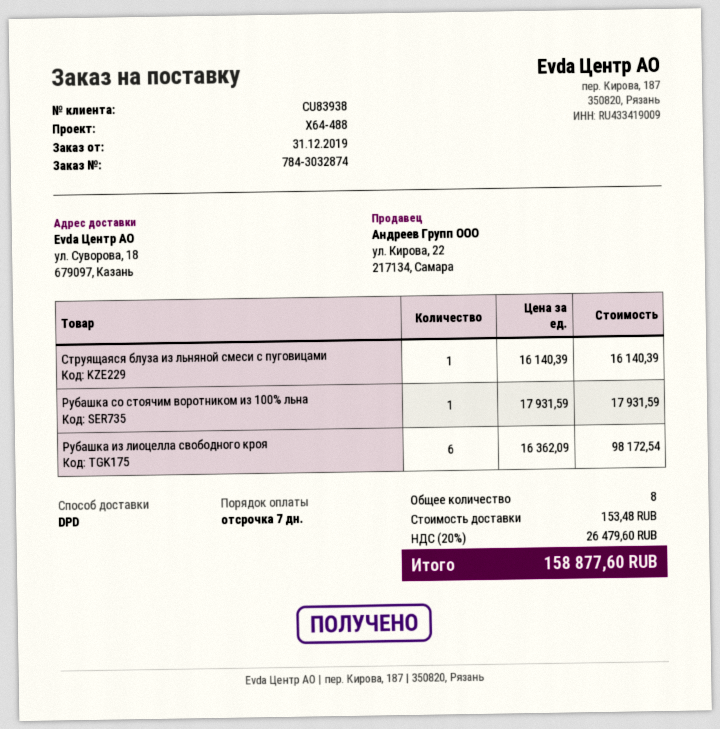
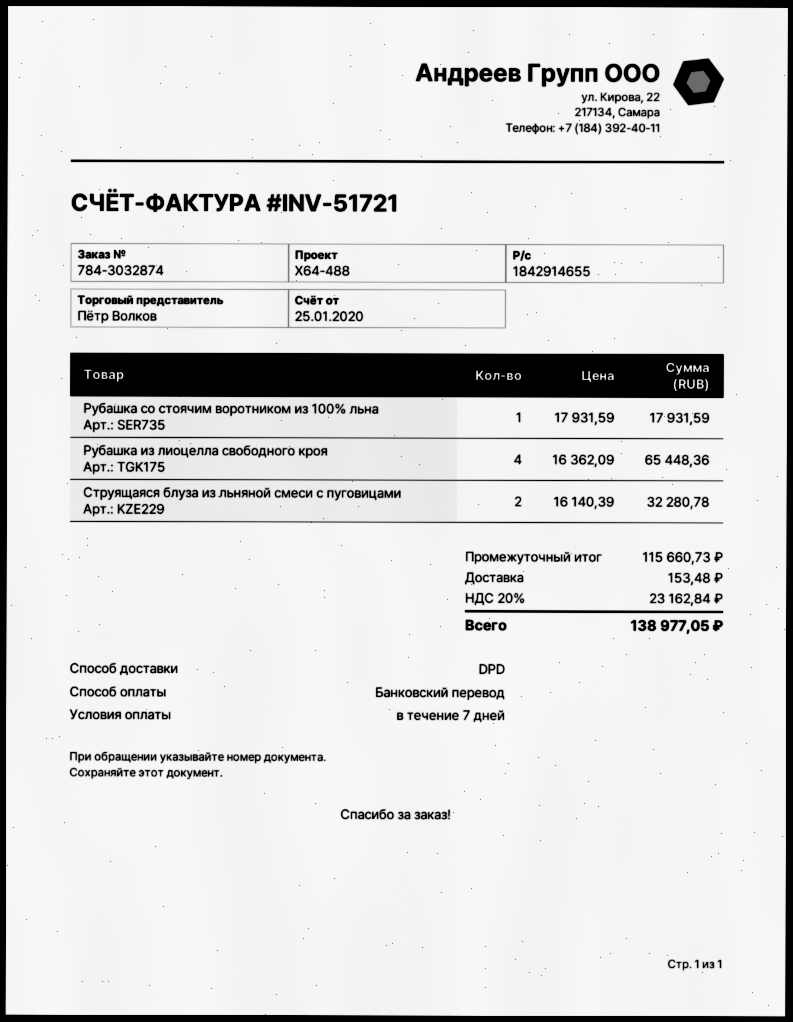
Струящаяся блуза из льняной смеси с пуговицами: 1 x 16140.39 = 16140.39 -> 2 x 16140.39 = 32280.78
Рубашка из лиоцелла свободного кроя: 6 x 16362.09 = 98172.54 -> 4 x 16362.09 = 65448.36
tax: 20% = 26479.60 -> 20% = 23162.84
total: 158877.60 -> 138977.05

